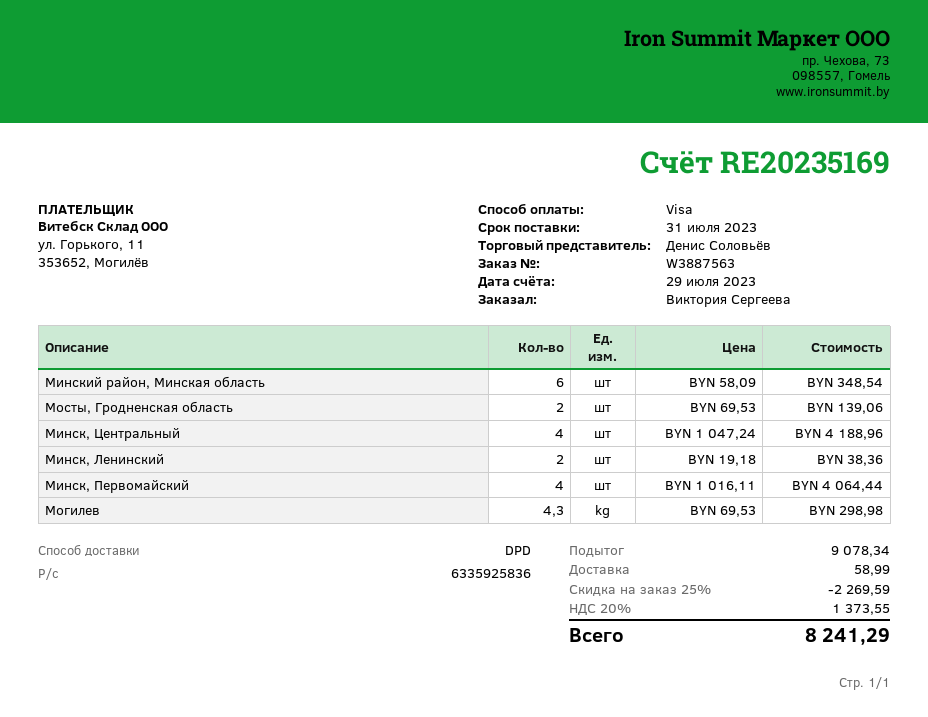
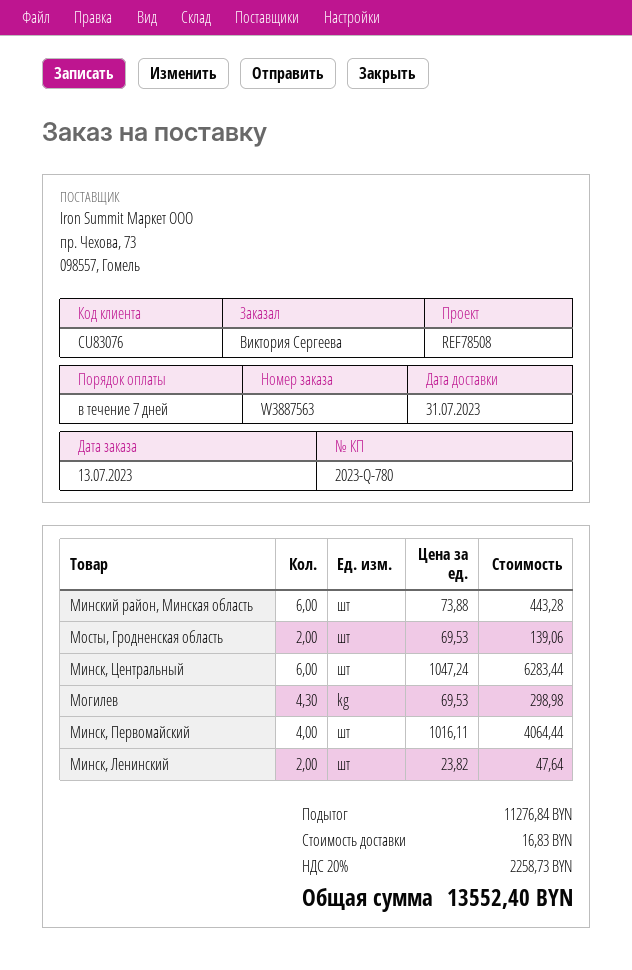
Минский район, Минская область: 6 x 58.09 = 348.54 -> 6 x 73.88 = 443.28
Минск, Центральный: 4 x 1047.24 = 4188.96 -> 6 x 1047.24 = 6283.44
Минск, Ленинский: 2 x 19.18 = 38.36 -> 2 x 23.82 = 47.64
subtotal: 9078.34 -> 11276.84
discount: 25% = 2269.59 -> none
shipping: 58.99 -> 16.83
tax: 20% = 1373.55 -> 20% = 2258.73
total: 8241.29 -> 13552.40

